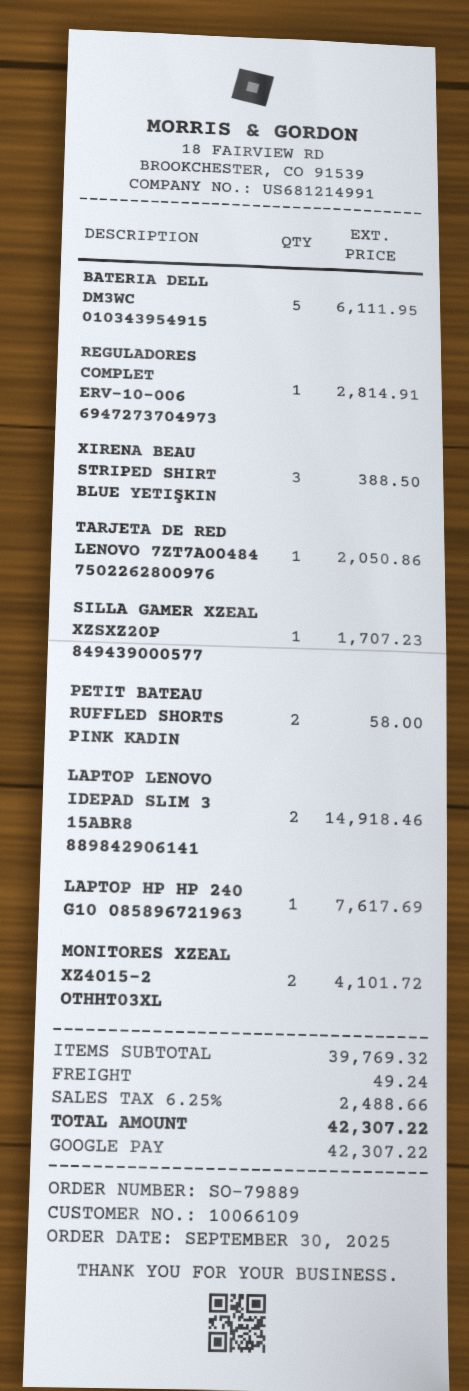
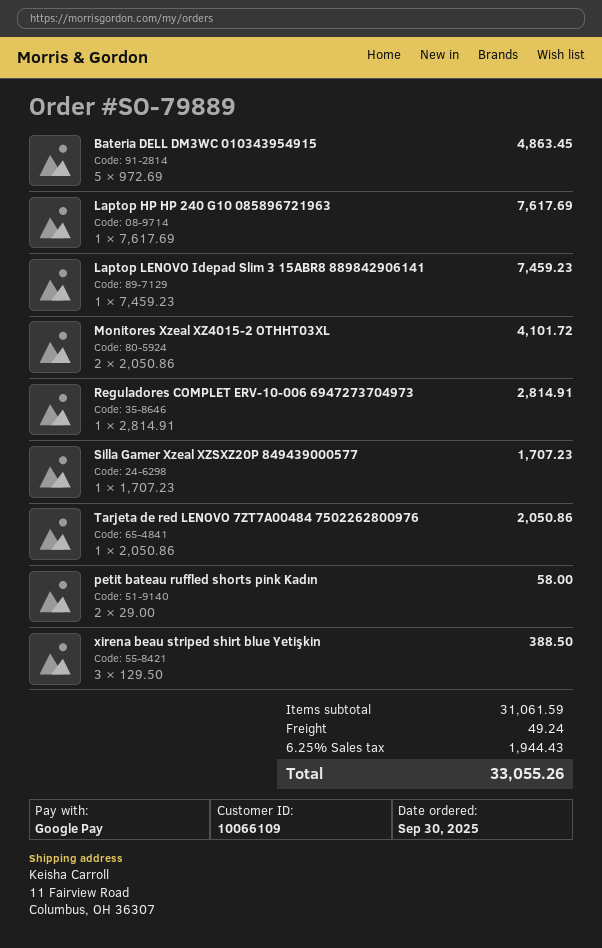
BATERIA DELL DM3WC 010343954915: 5 for 6111.95 -> 5 for 4863.45
LAPTOP LENOVO IDEPAD SLIM 3 15ABR8 889842906141: 2 for 14918.46 -> 1 for 7459.23
subtotal: 39769.32 -> 31061.59
tax: 6.25% = 2488.66 -> 6.25% = 1944.43
total: 42307.22 -> 33055.26

